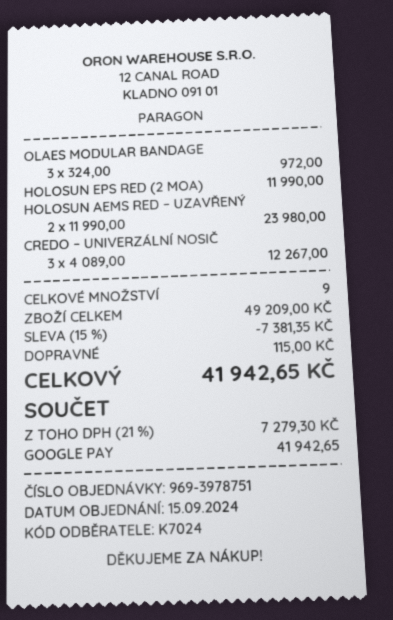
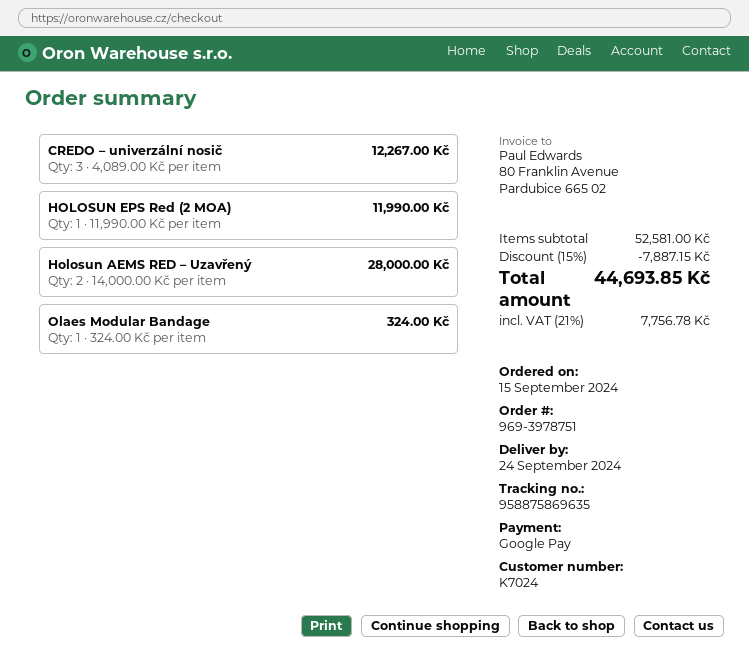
OLAES MODULAR BANDAGE: 3 x 324.00 = 972.00 -> 1 x 324.00 = 324.00
HOLOSUN AEMS RED – UZAVŘENÝ: 2 x 11990.00 = 23980.00 -> 2 x 14000.00 = 28000.00
subtotal: 49209.00 -> 52581.00
discount: 15% = 7381.35 -> 15% = 7887.15
shipping: 115.00 -> none
tax: 21% = 7279.30 -> 21% = 7756.78
total: 41942.65 -> 44693.85

